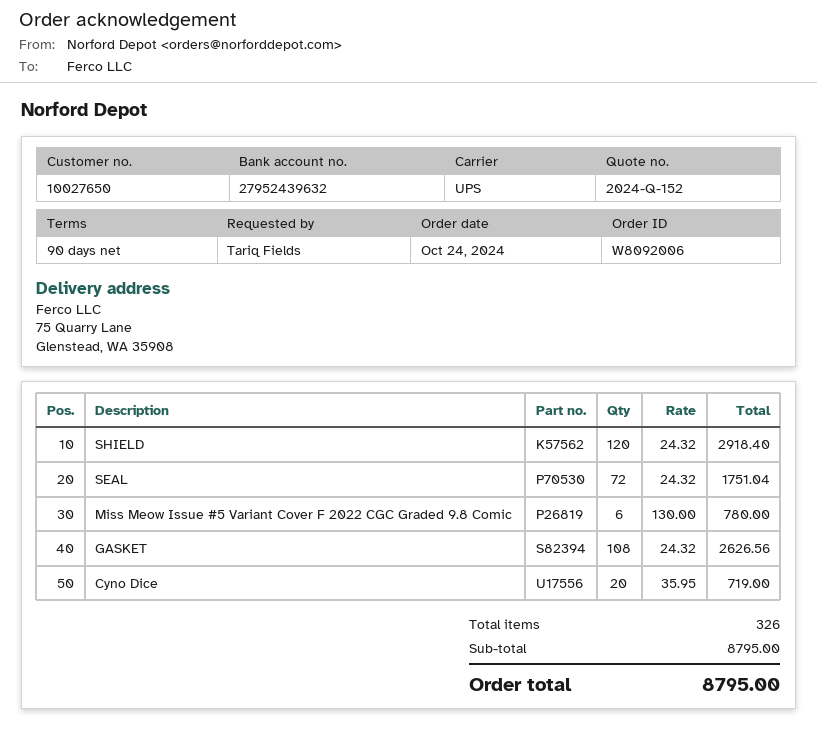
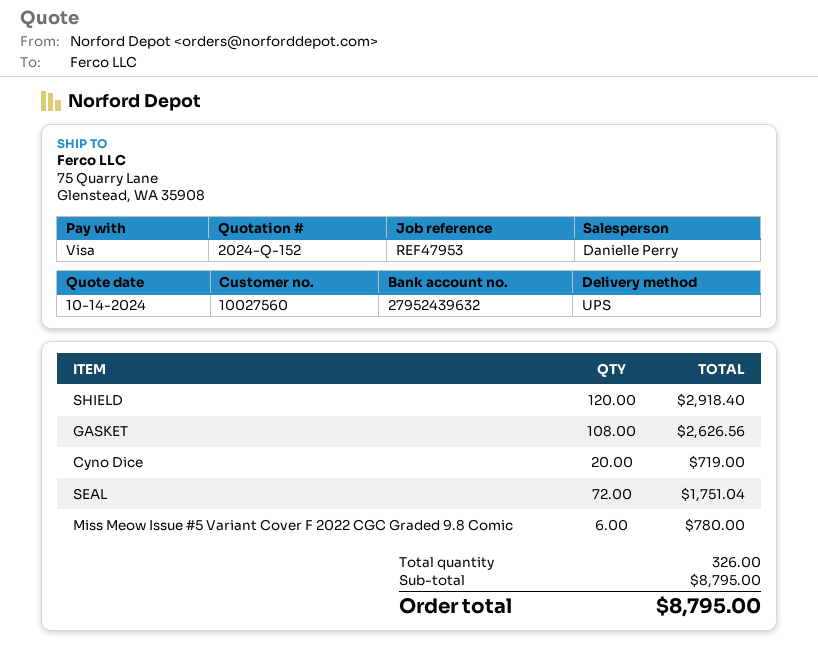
customer number: 10027650 -> 10027560

